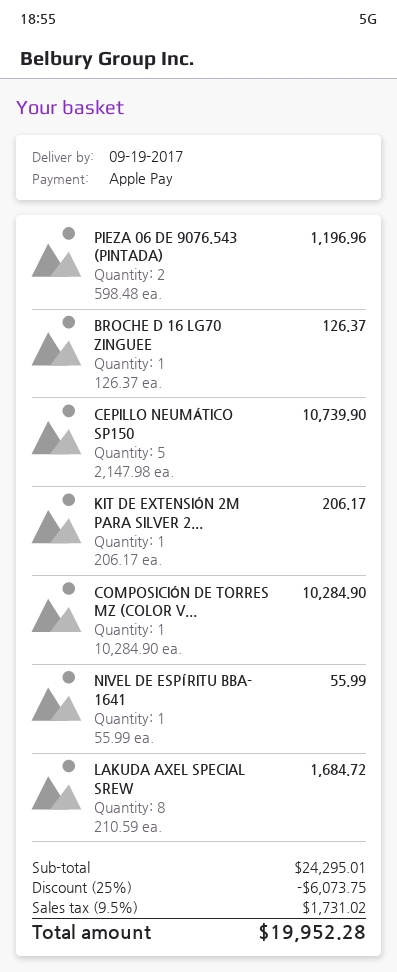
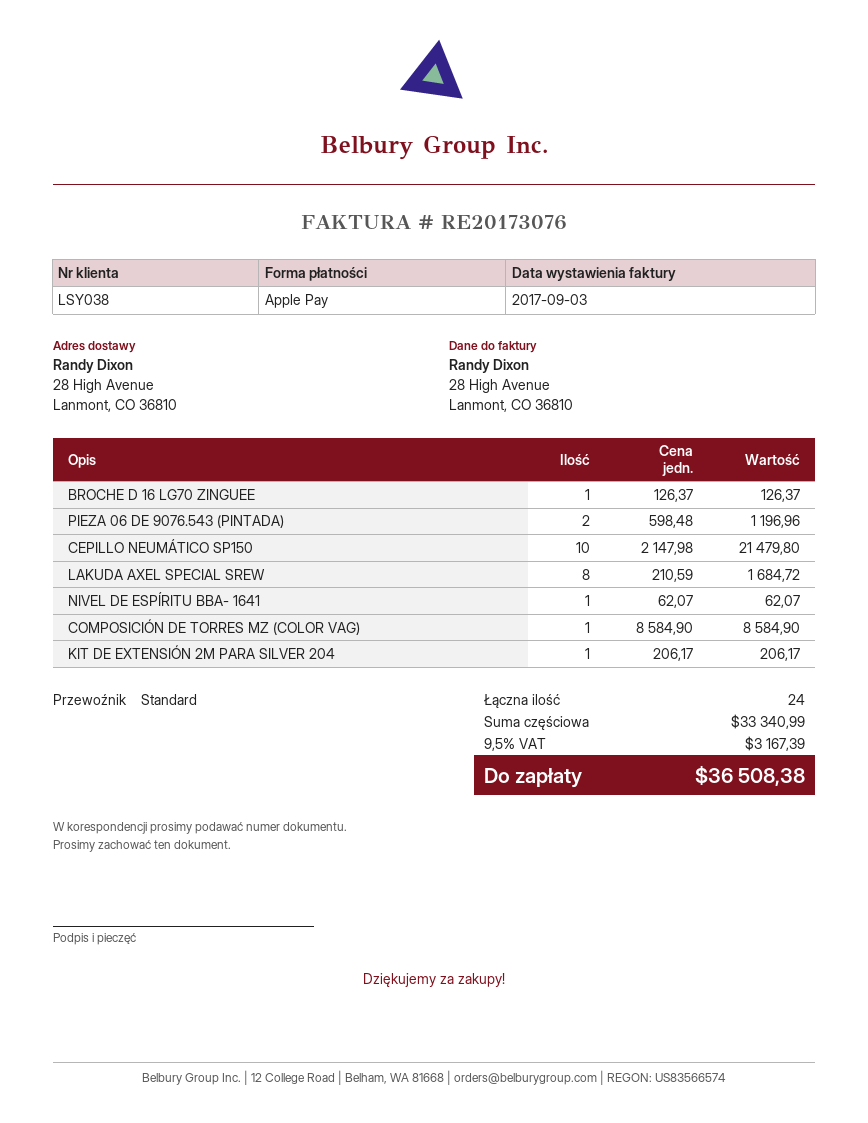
CEPILLO NEUMÁTICO SP150: 5 x 2147.98 = 10739.90 -> 10 x 2147.98 = 21479.80
COMPOSICIÓN DE TORRES MZ (COLOR V...: 1 x 10284.90 = 10284.90 -> 1 x 8584.90 = 8584.90
NIVEL DE ESPÍRITU BBA- 1641: 1 x 55.99 = 55.99 -> 1 x 62.07 = 62.07
subtotal: 24295.01 -> 33340.99
discount: 25% = 6073.75 -> none
tax: 9.5% = 1731.02 -> 9.5% = 3167.39
total: 19952.28 -> 36508.38

